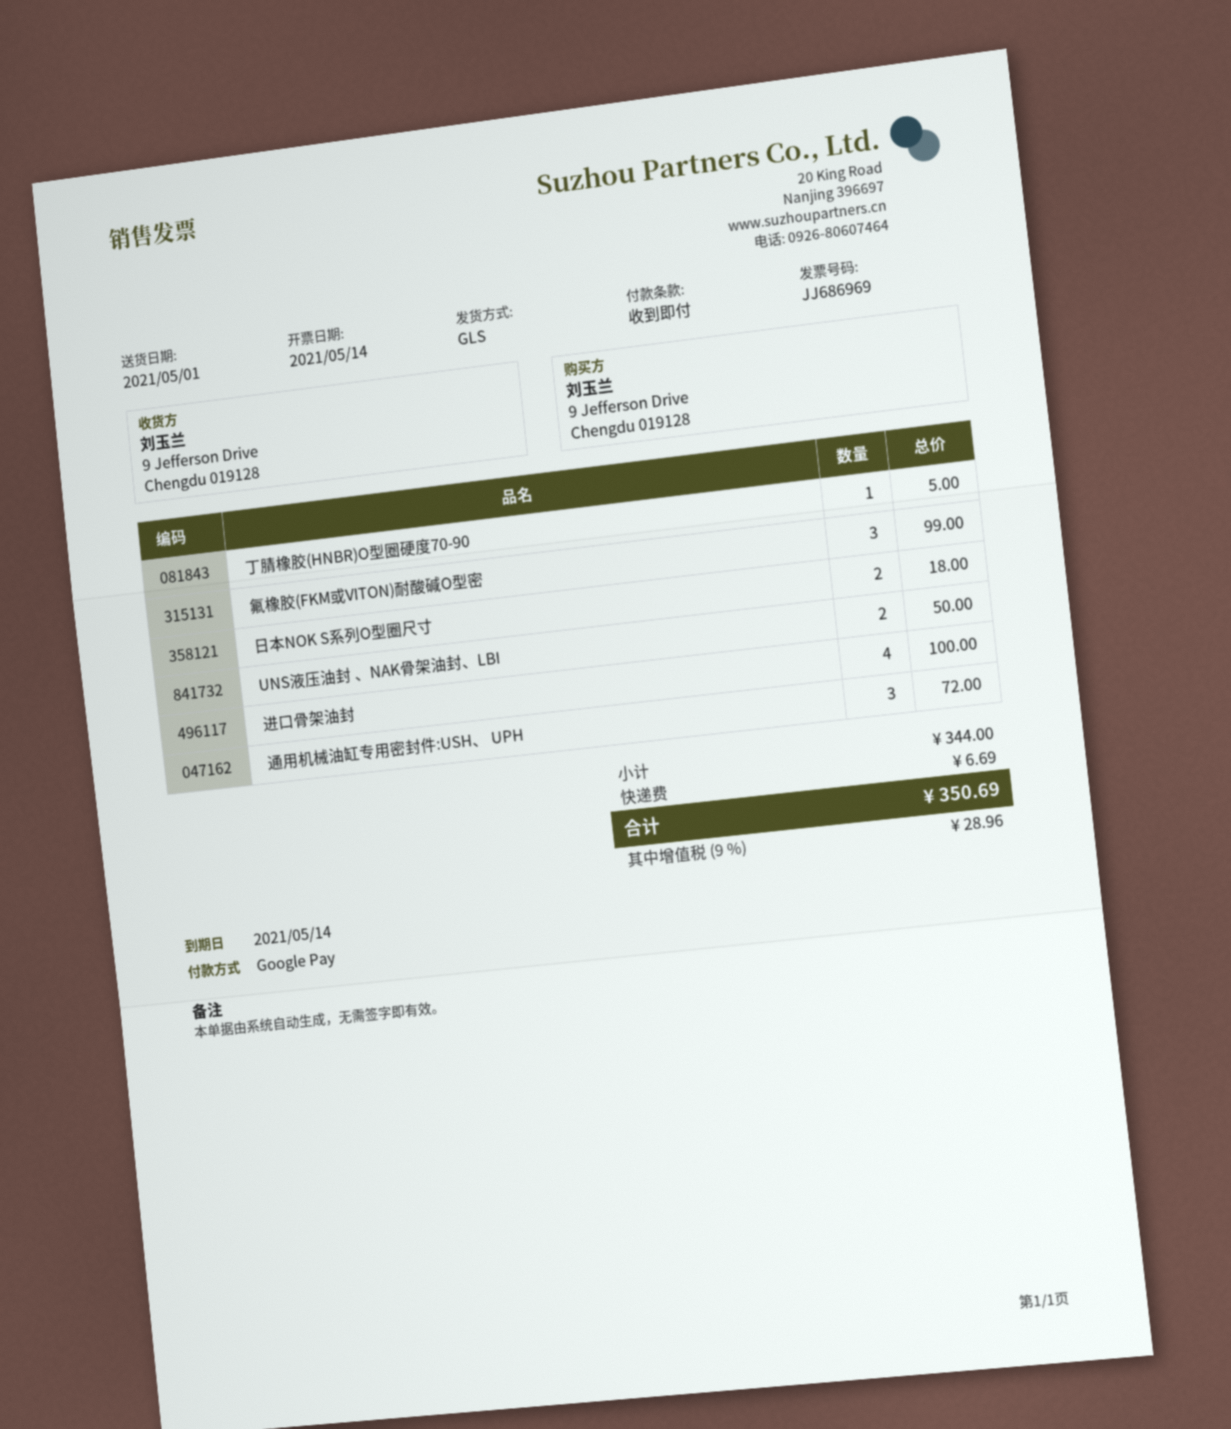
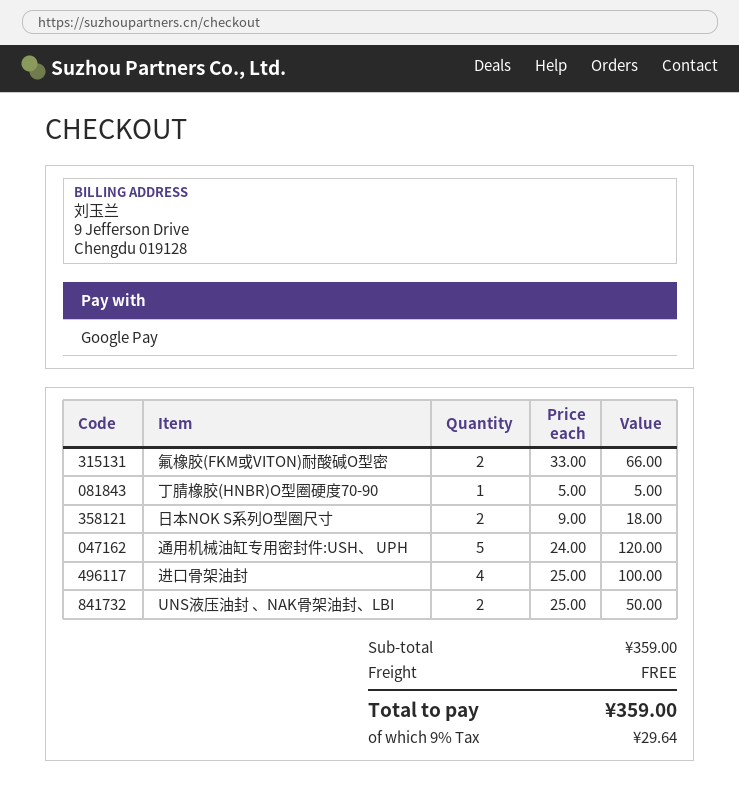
氟橡胶(FKM或VITON)耐酸碱O型密: 3 for 99.00 -> 2 for 66.00
通用机械油缸专用密封件:USH、 UPH: 3 for 72.00 -> 5 for 120.00
subtotal: 344.00 -> 359.00
shipping: 6.69 -> 0.00
tax: 9% = 28.96 -> 9% = 29.64
total: 350.69 -> 359.00

